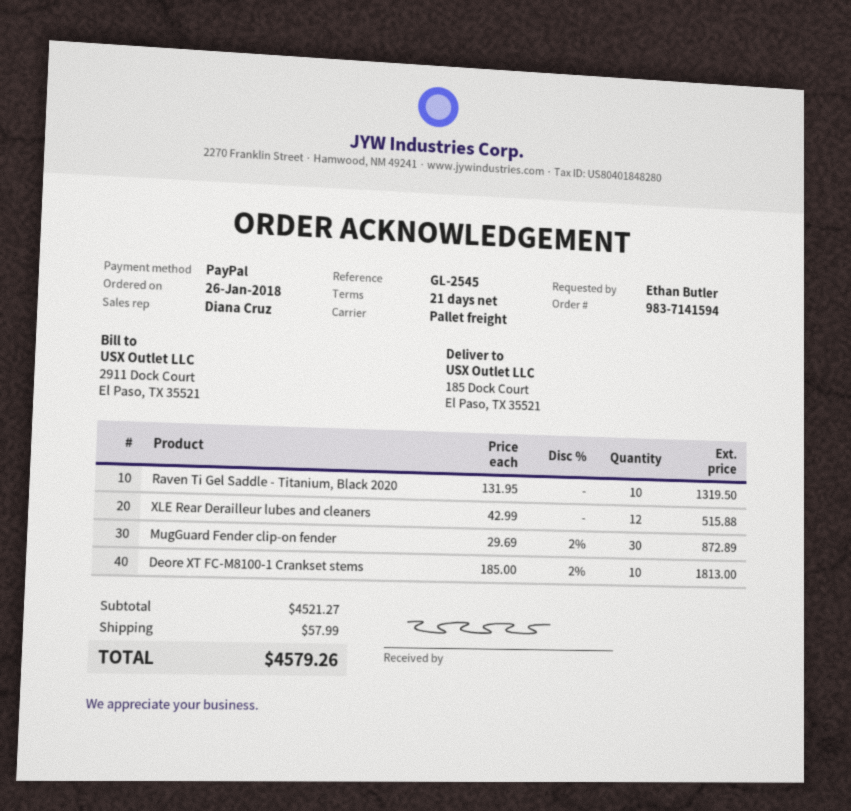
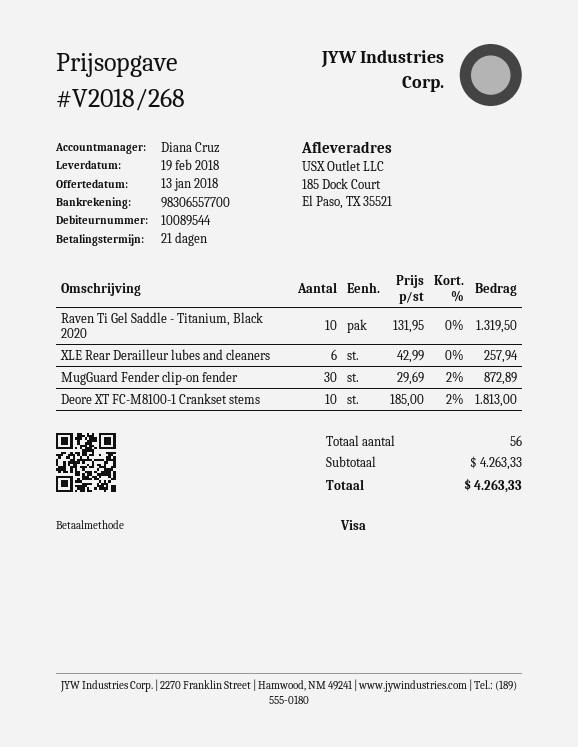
payment method: PayPal -> Visa
XLE Rear Derailleur lubes and cleaners: 12 x 42.99 = 515.88 -> 6 x 42.99 = 257.94
subtotal: 4521.27 -> 4263.33
shipping: 57.99 -> none
total: 4579.26 -> 4263.33

